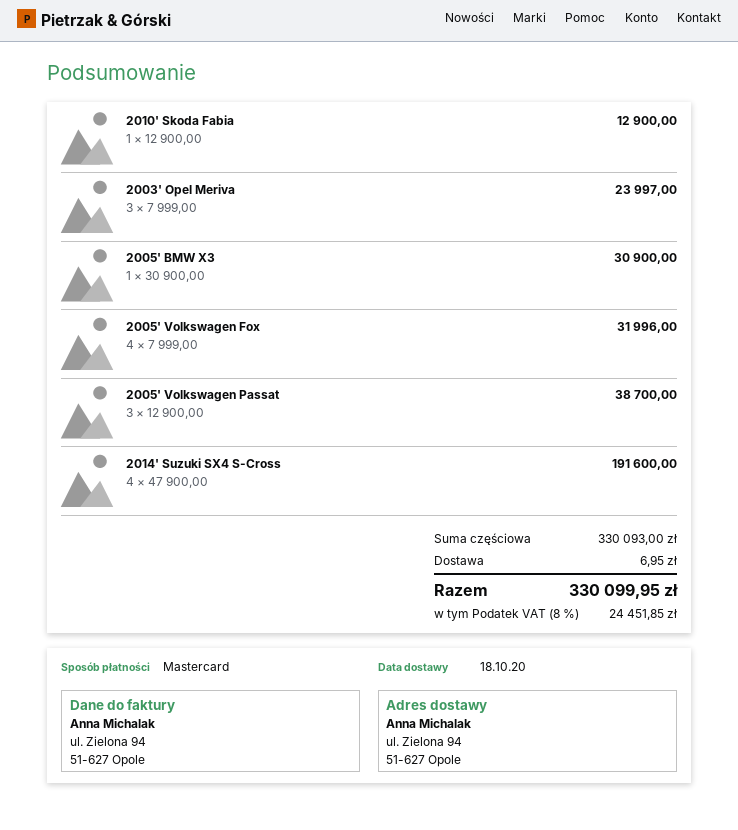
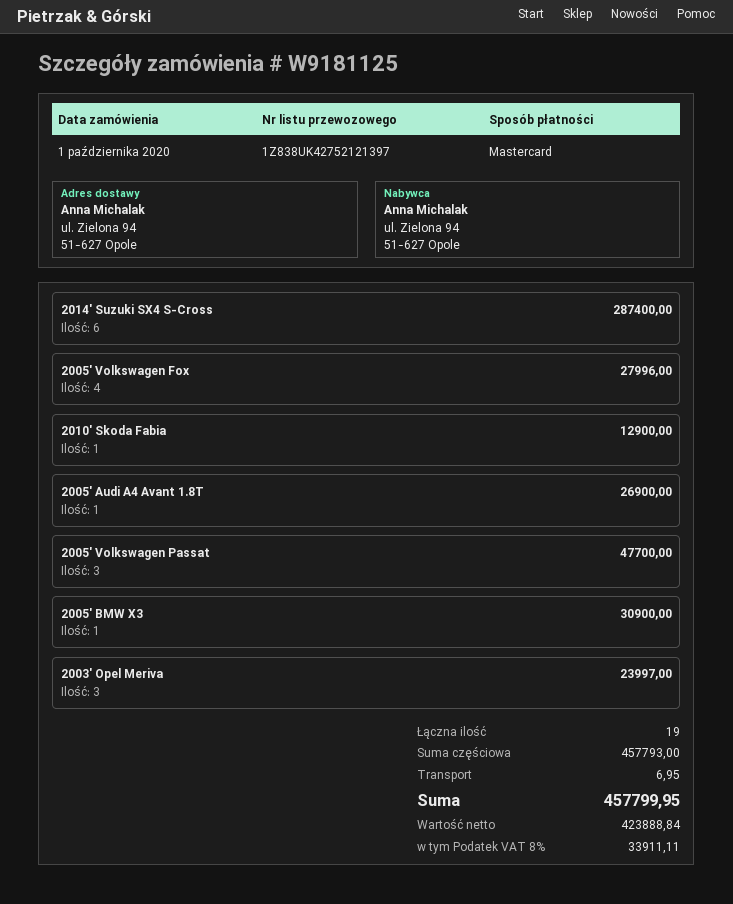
2005' Volkswagen Fox: 4 for 31996.00 -> 4 for 27996.00
2005' Volkswagen Passat: 3 for 38700.00 -> 3 for 47700.00
2014' Suzuki SX4 S-Cross: 4 for 191600.00 -> 6 for 287400.00
2005' Audi A4 Avant 1.8T: none -> 1 for 26900.00
subtotal: 330093.00 -> 457793.00
tax: 8% = 24451.85 -> 8% = 33911.11
total: 330099.95 -> 457799.95

